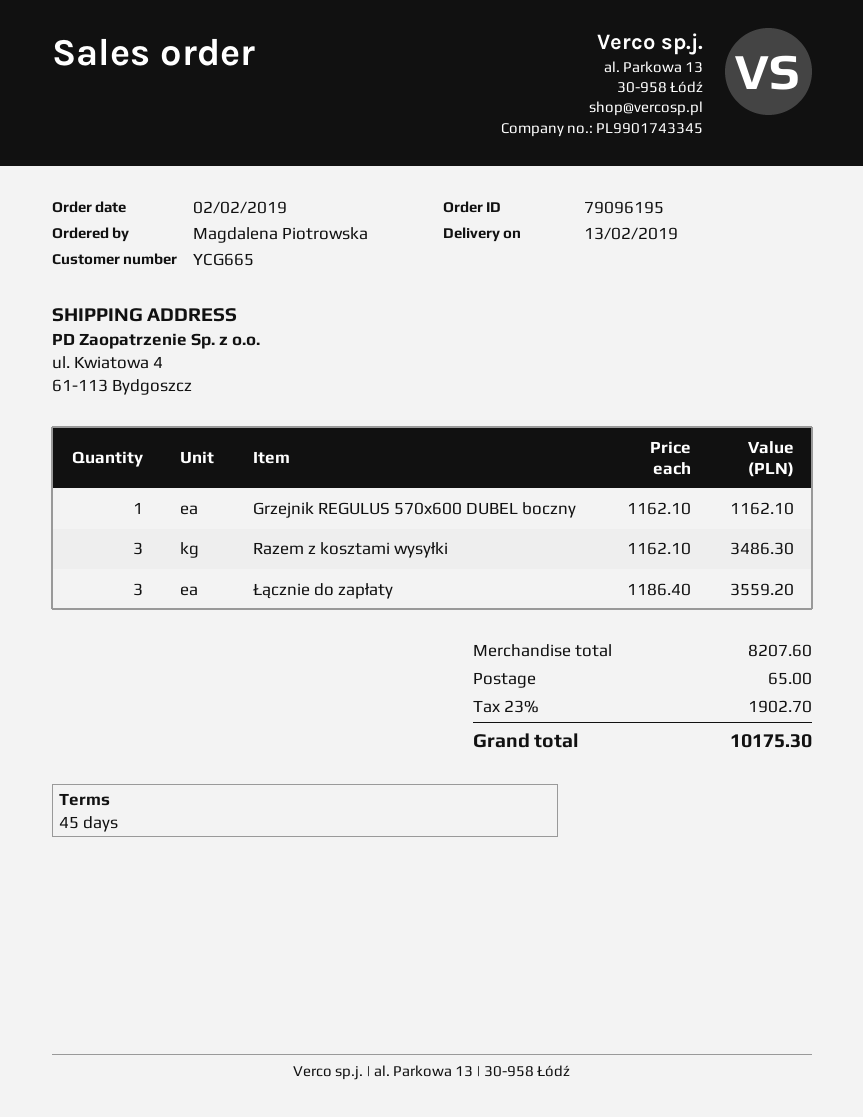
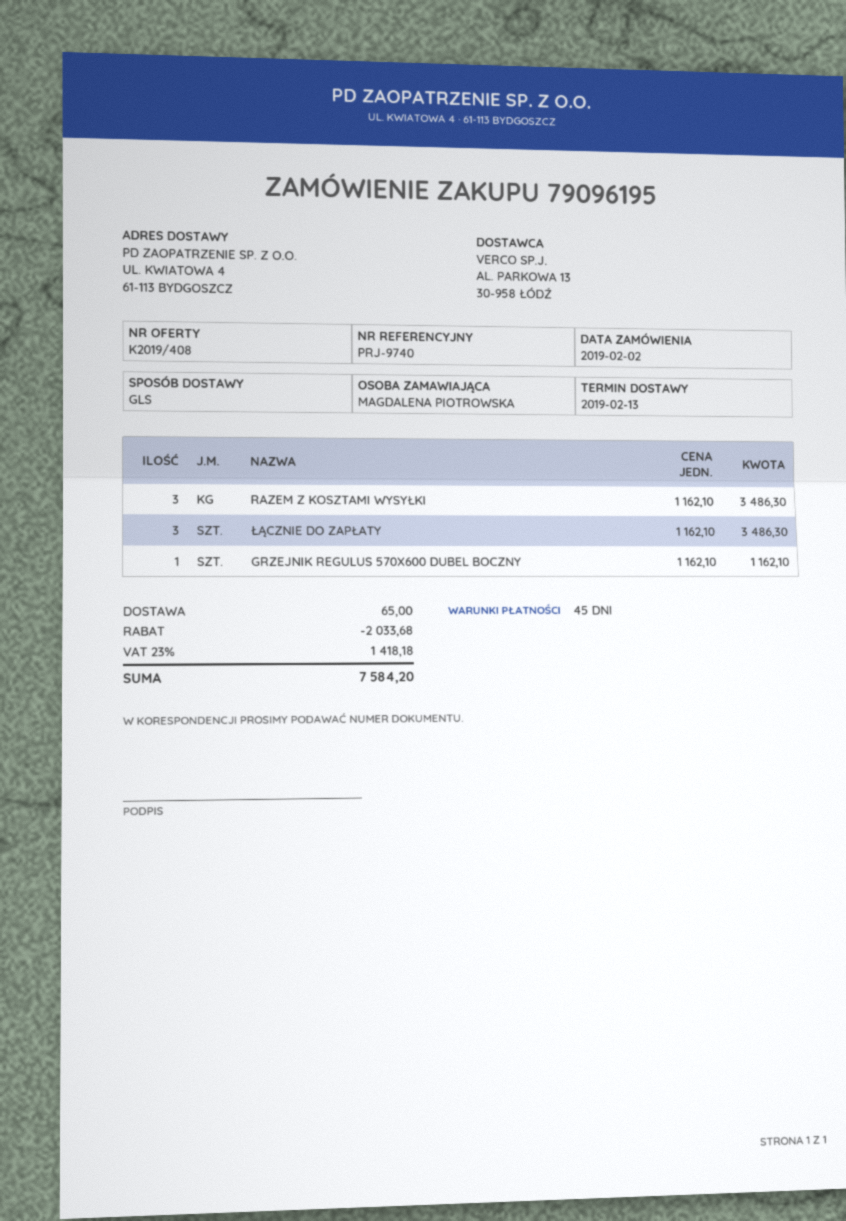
Łącznie do zapłaty: 3 x 1186.40 = 3559.20 -> 3 x 1162.10 = 3486.30
discount: none -> 2033.68
tax: 23% = 1902.70 -> 23% = 1418.18
total: 10175.30 -> 7584.20

